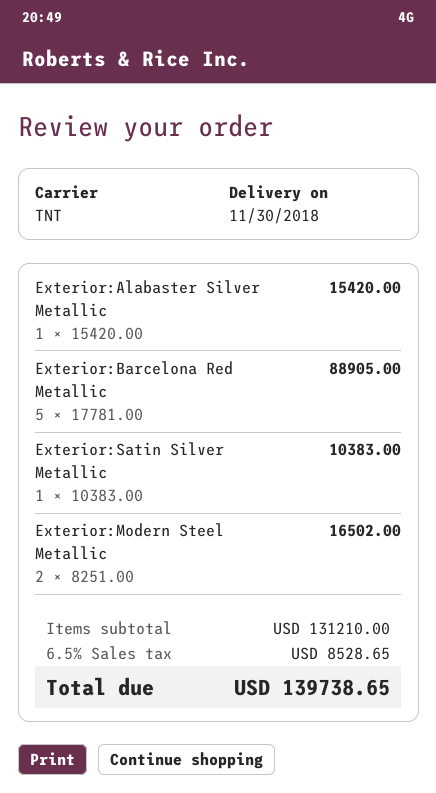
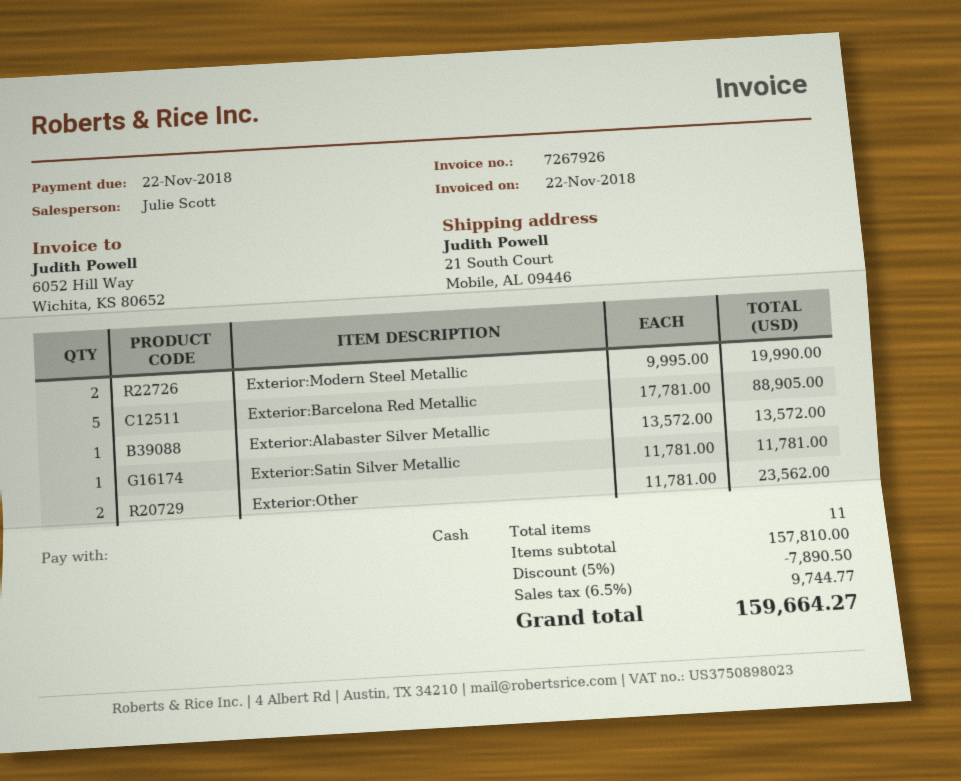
Exterior:Alabaster Silver Metallic: 1 x 15420.00 = 15420.00 -> 1 x 13572.00 = 13572.00
Exterior:Satin Silver Metallic: 1 x 10383.00 = 10383.00 -> 1 x 11781.00 = 11781.00
Exterior:Modern Steel Metallic: 2 x 8251.00 = 16502.00 -> 2 x 9995.00 = 19990.00
Exterior:Other: none -> 2 x 11781.00 = 23562.00
subtotal: 131210.00 -> 157810.00
discount: none -> 5% = 7890.50
tax: 6.5% = 8528.65 -> 6.5% = 9744.77
total: 139738.65 -> 159664.27

